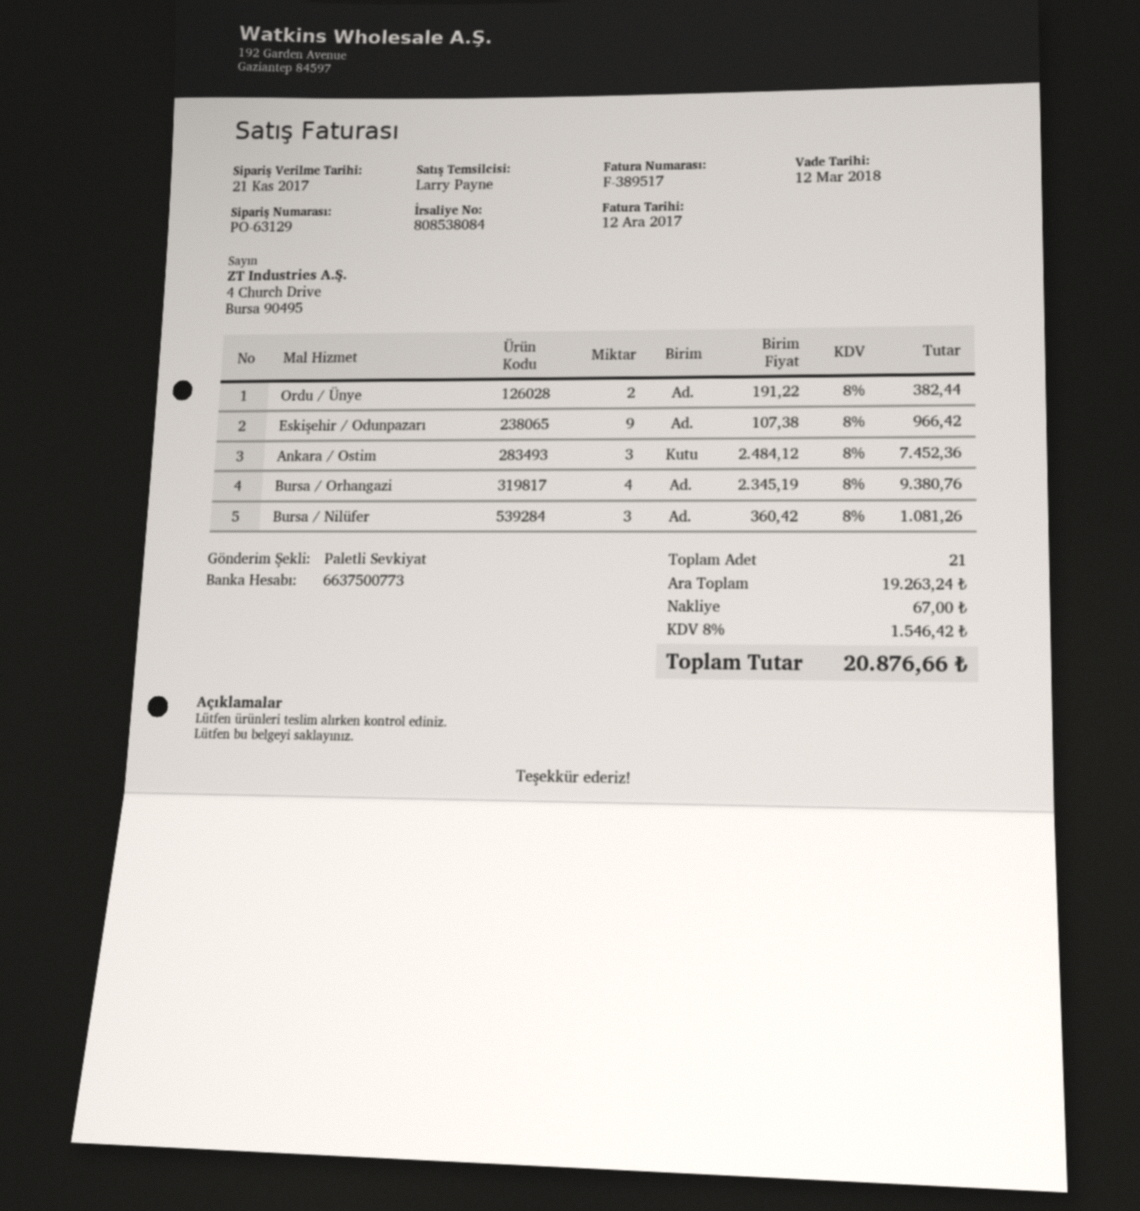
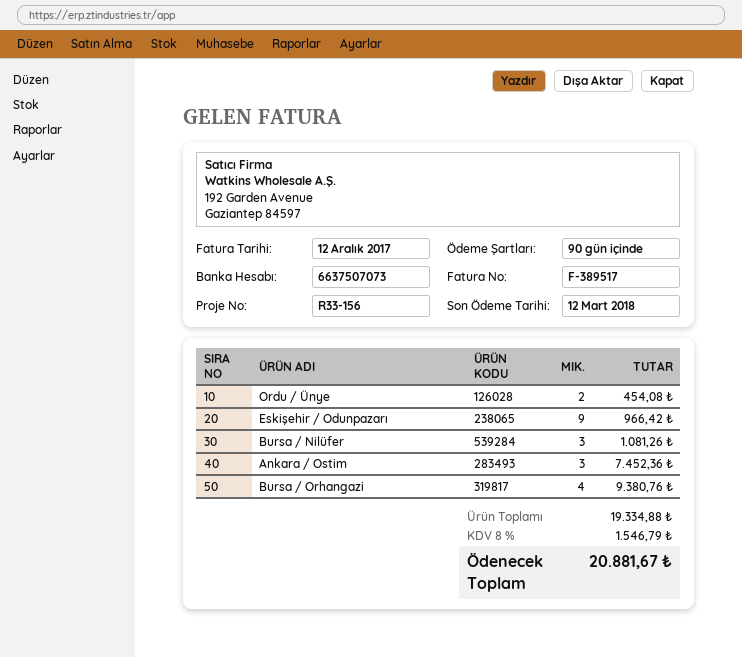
bank account: 6637500773 -> 6637507073
Ordu / Ünye: 2 for 382.44 -> 2 for 454.08
subtotal: 19263.24 -> 19334.88
shipping: 67.00 -> none
tax: 8% = 1546.42 -> 8% = 1546.79
total: 20876.66 -> 20881.67

